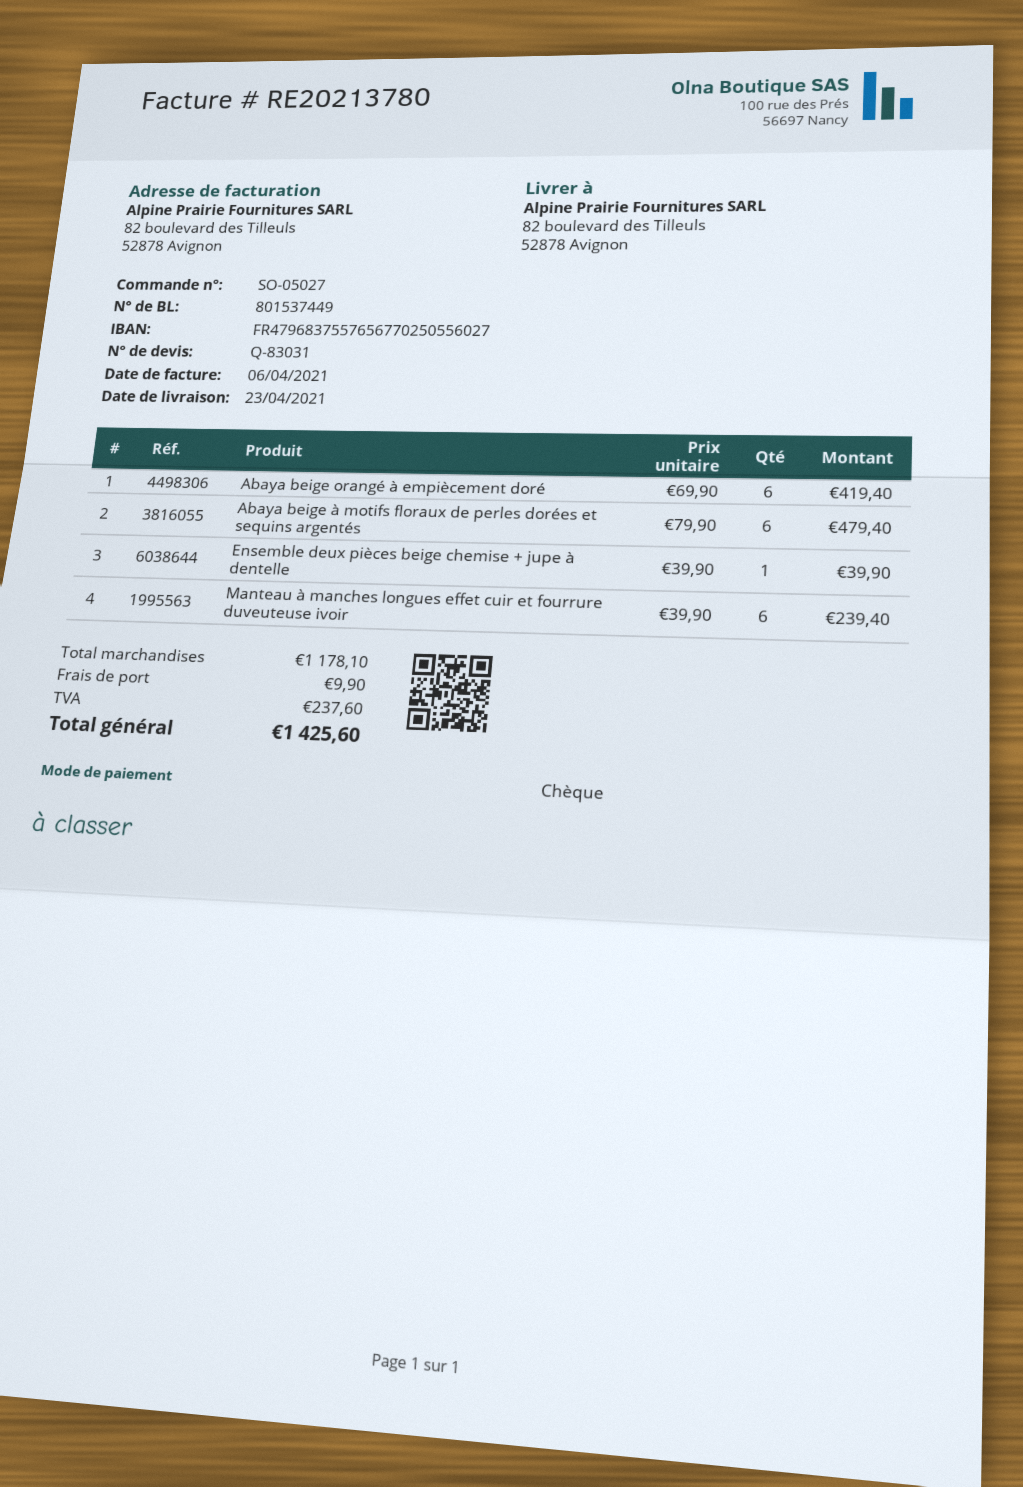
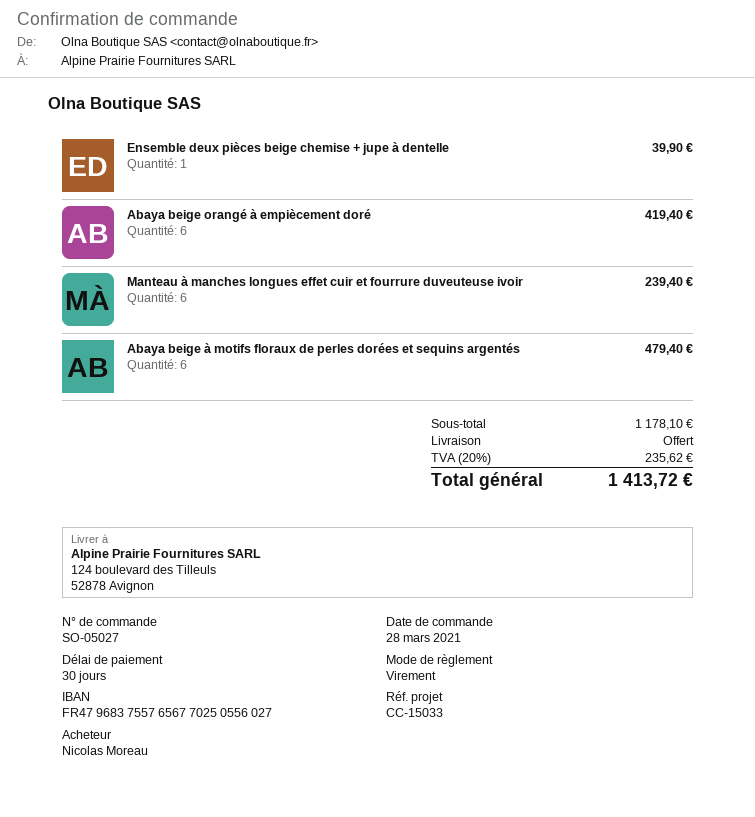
payment method: cheque -> bank transfer
ship to: 82 boulevard des Tilleuls, 52878 Avignon -> 124 boulevard des Tilleuls, 52878 Avignon
shipping: 9.90 -> 0.00
tax: 237.60 -> 235.62
total: 1425.60 -> 1413.72

